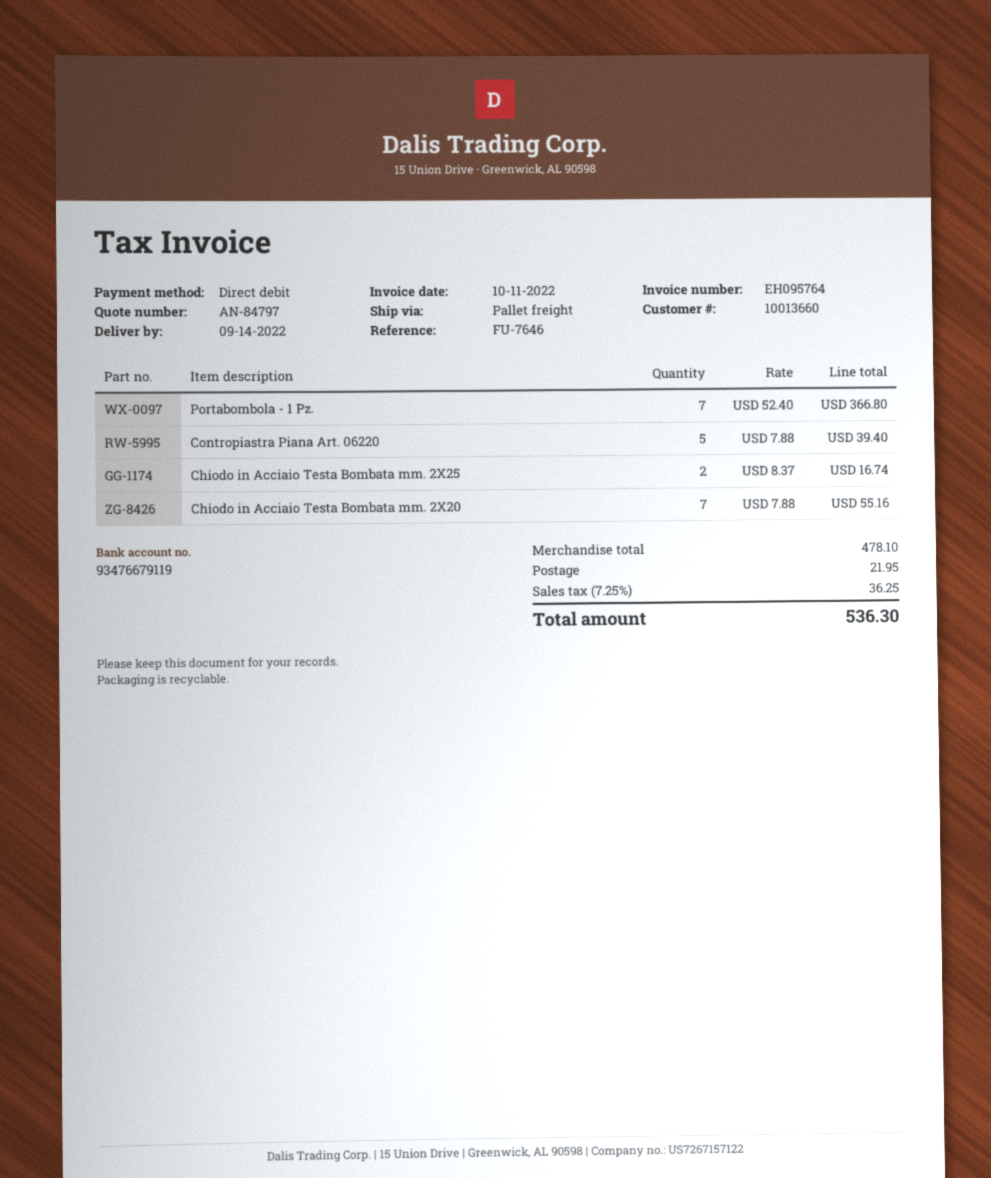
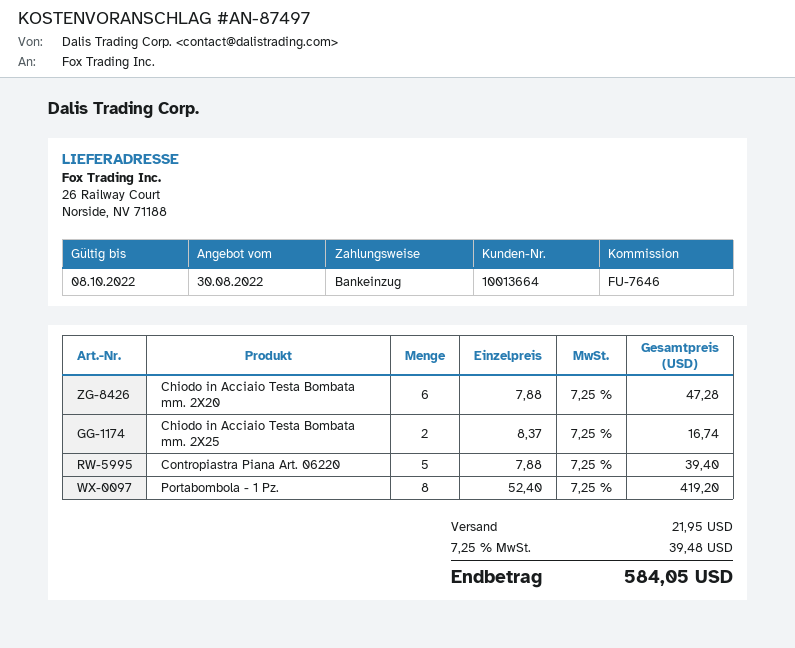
quote number: AN-84797 -> AN-87497
customer number: 10013660 -> 10013664
Portabombola - 1 Pz.: 7 x 52.40 = 366.80 -> 8 x 52.40 = 419.20
Chiodo in Acciaio Testa Bombata mm. 2X20: 7 x 7.88 = 55.16 -> 6 x 7.88 = 47.28
tax: 7.25% = 36.25 -> 7.25% = 39.48
total: 536.30 -> 584.05

